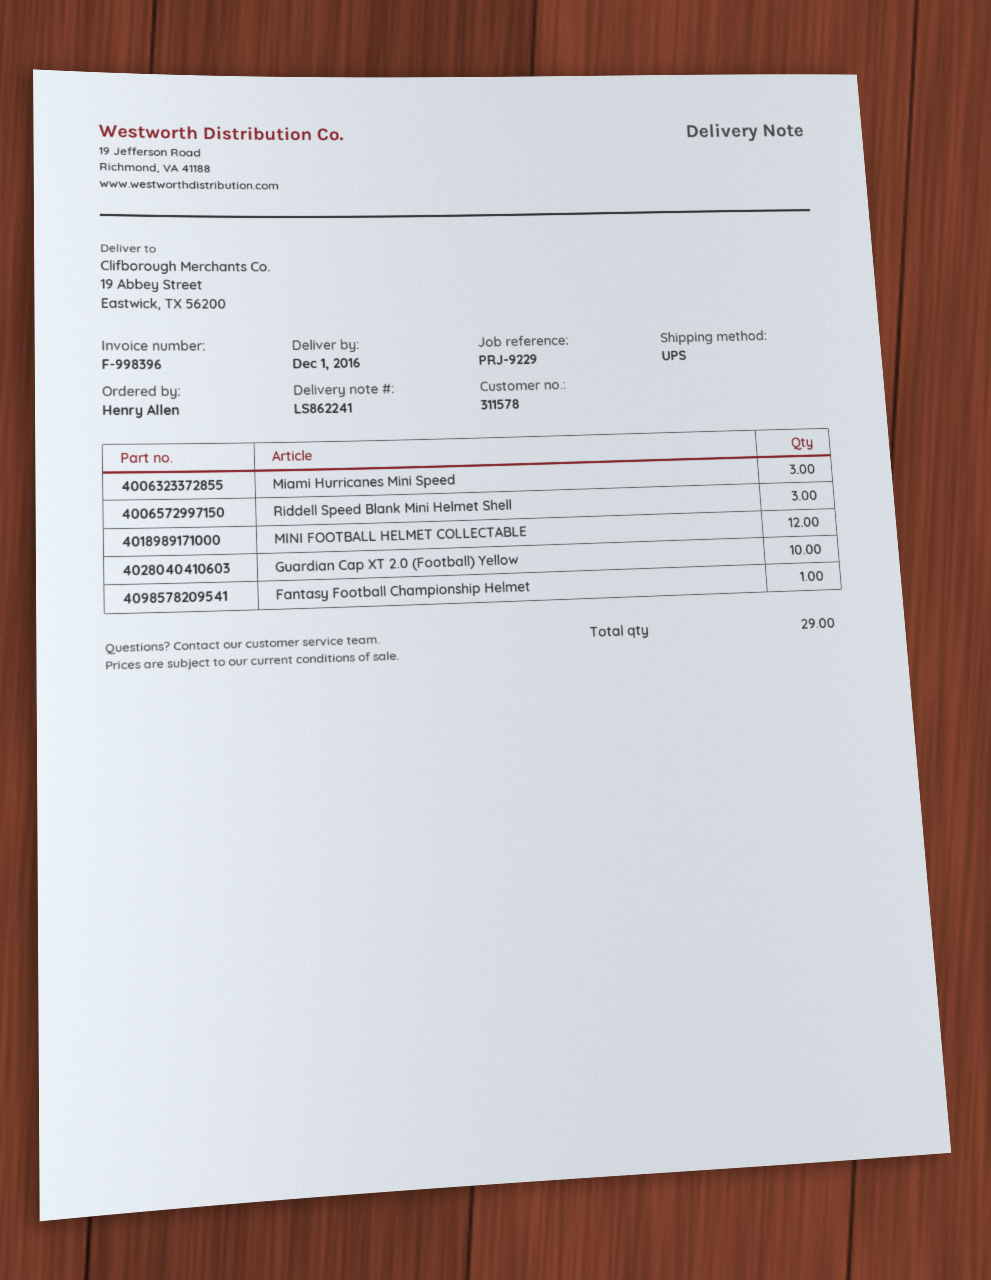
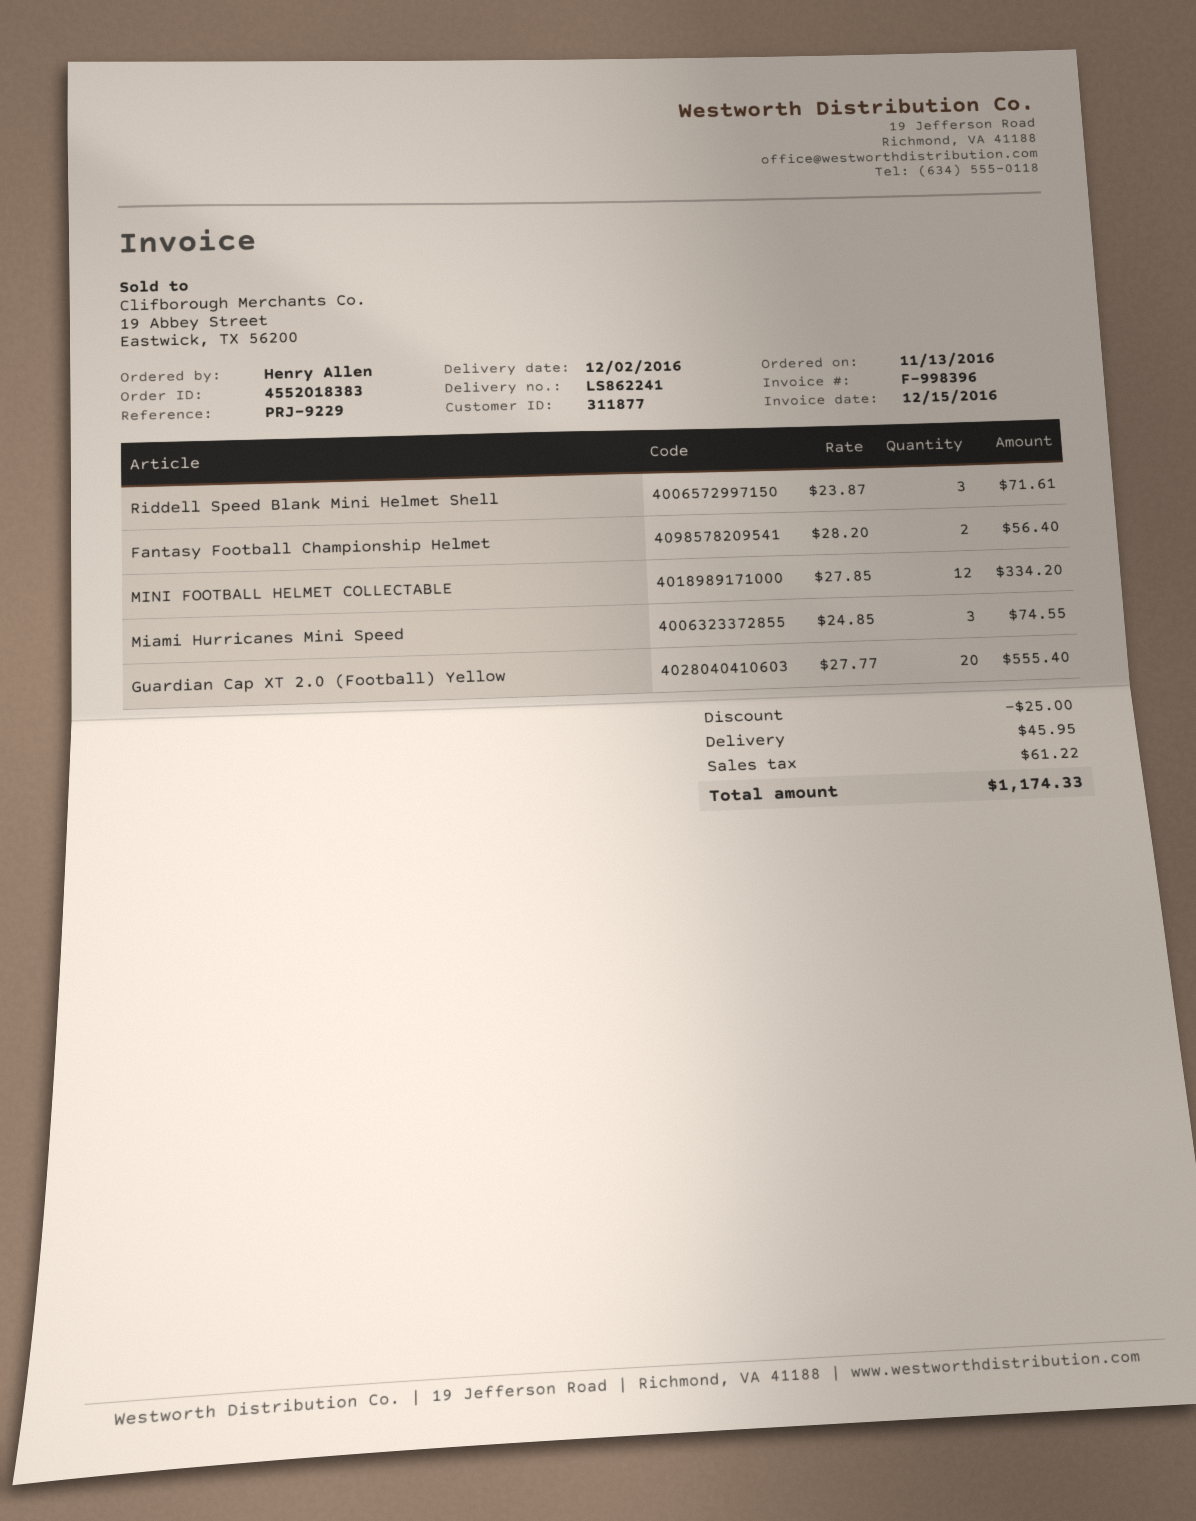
delivery date: 2016-12-01 -> 2016-12-02
customer number: 311578 -> 311877
Guardian Cap XT 2.0 (Football) Yellow: 10 -> 20
Fantasy Football Championship Helmet: 1 -> 2

